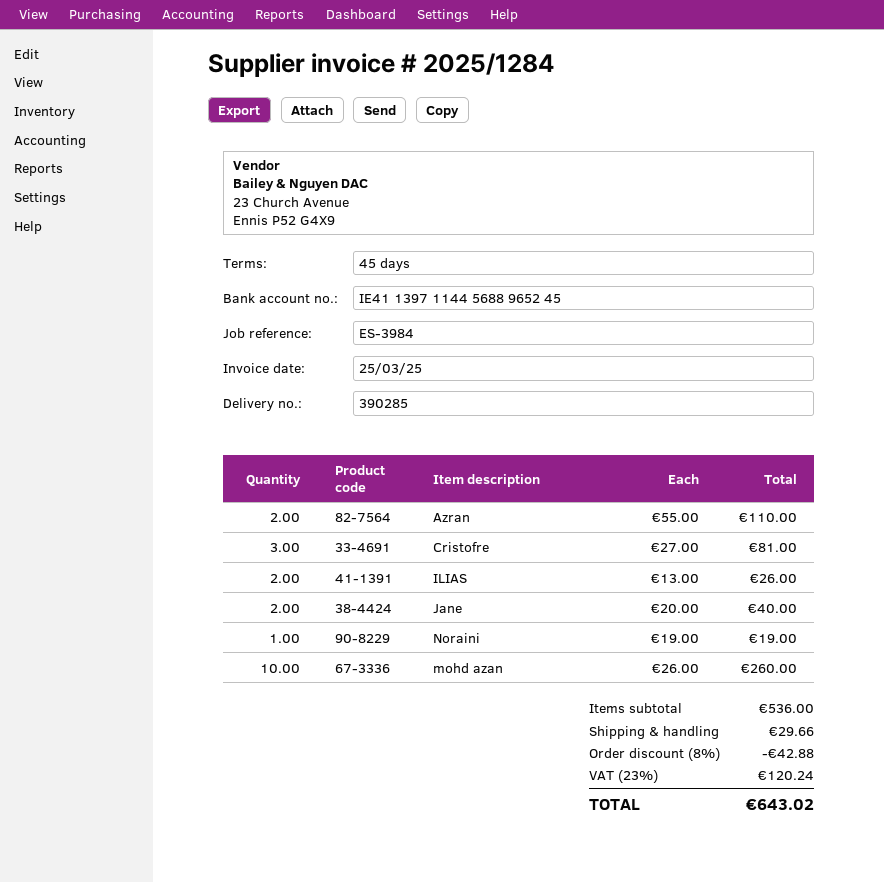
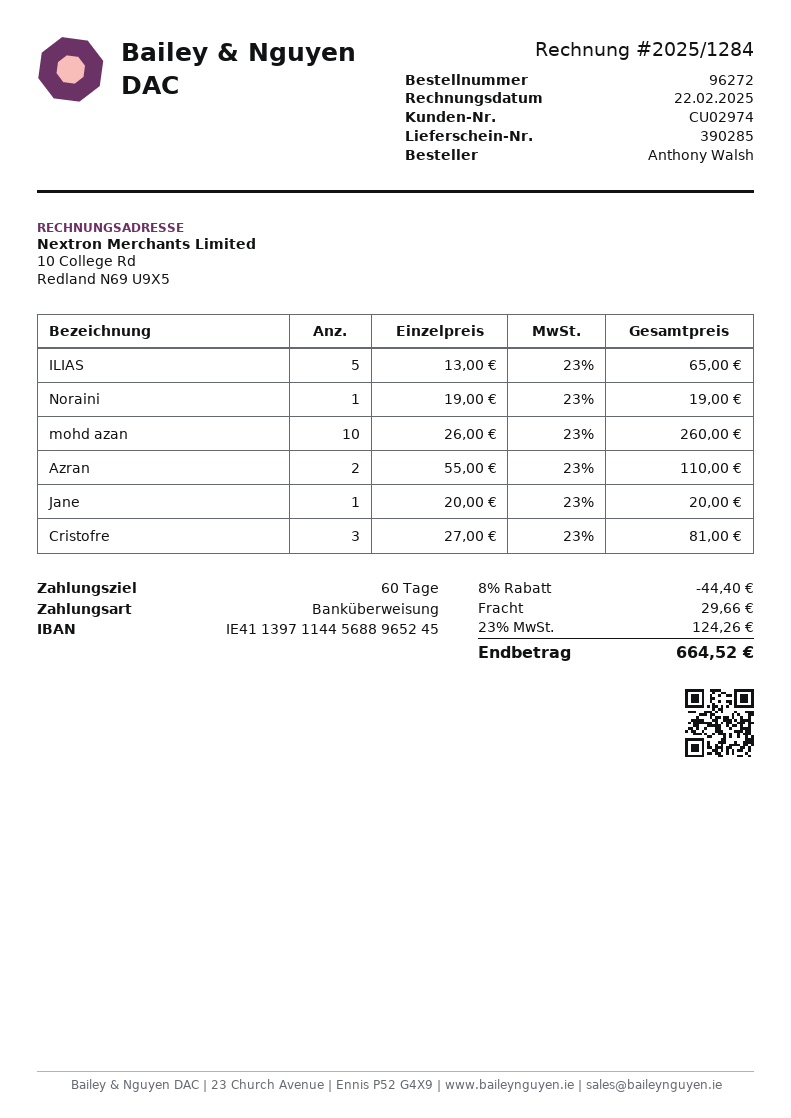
invoice date: 2025-03-25 -> 2025-02-22
payment terms: 45 days -> 60 days
ILIAS: 2 x 13.00 = 26.00 -> 5 x 13.00 = 65.00
Jane: 2 x 20.00 = 40.00 -> 1 x 20.00 = 20.00
discount: 8% = 42.88 -> 8% = 44.40
tax: 23% = 120.24 -> 23% = 124.26
total: 643.02 -> 664.52

